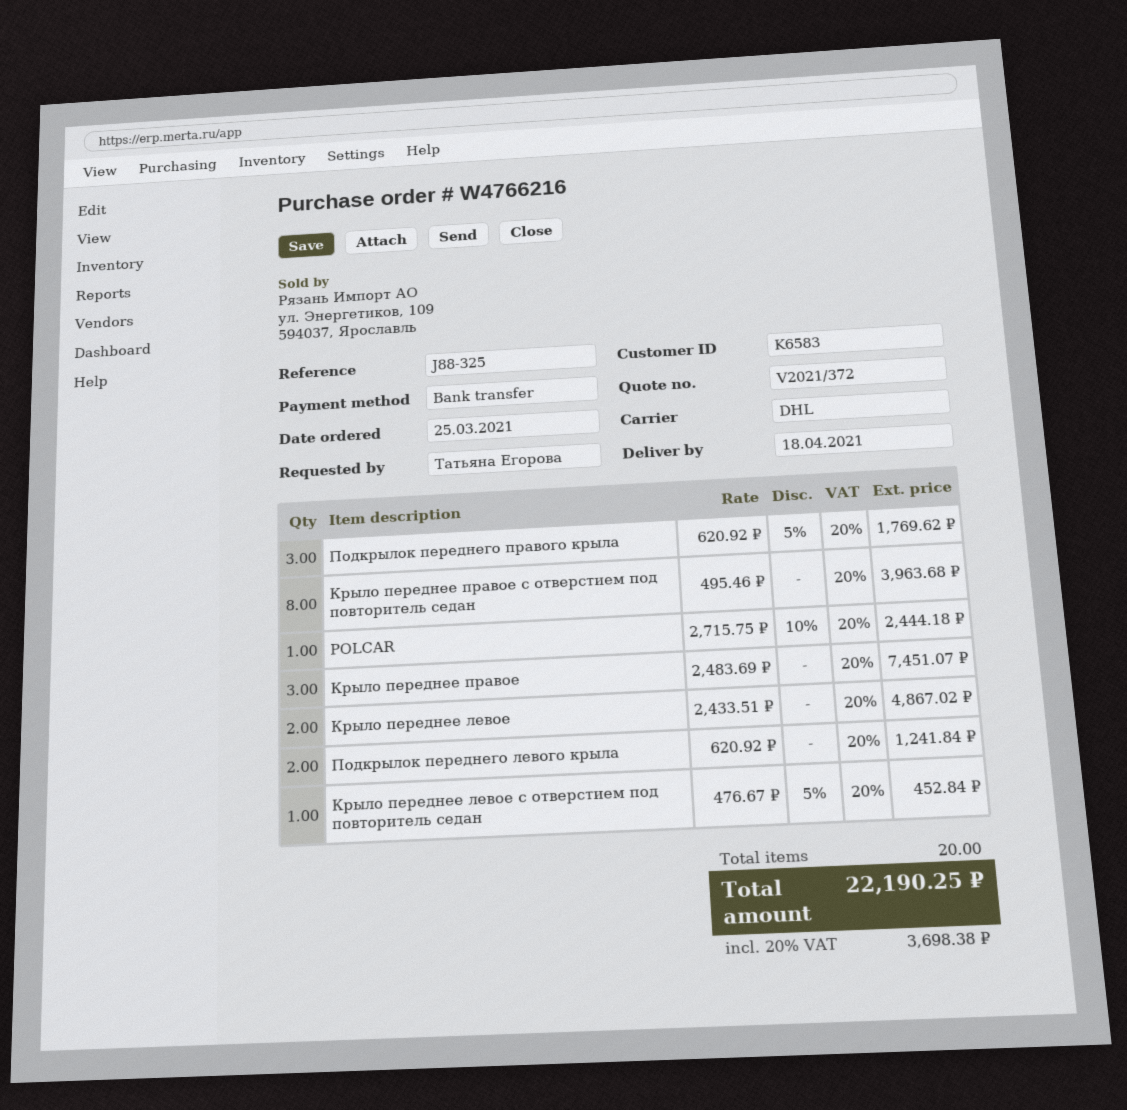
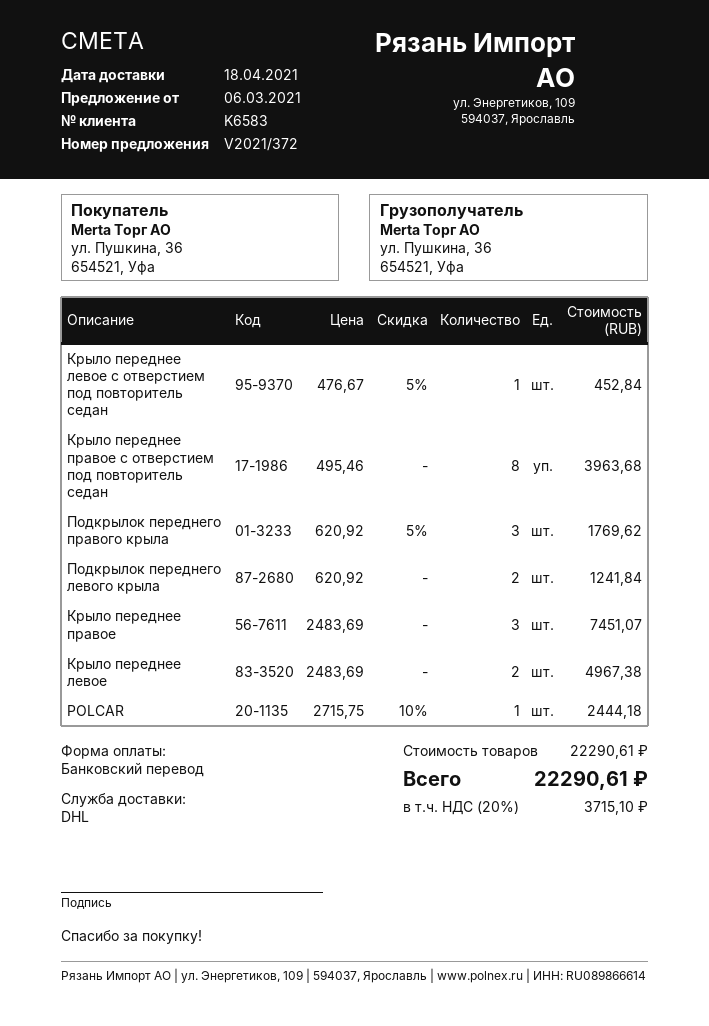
Крыло переднее левое: 2 x 2433.51 = 4867.02 -> 2 x 2483.69 = 4967.38
tax: 20% = 3698.38 -> 20% = 3715.10
total: 22190.25 -> 22290.61

